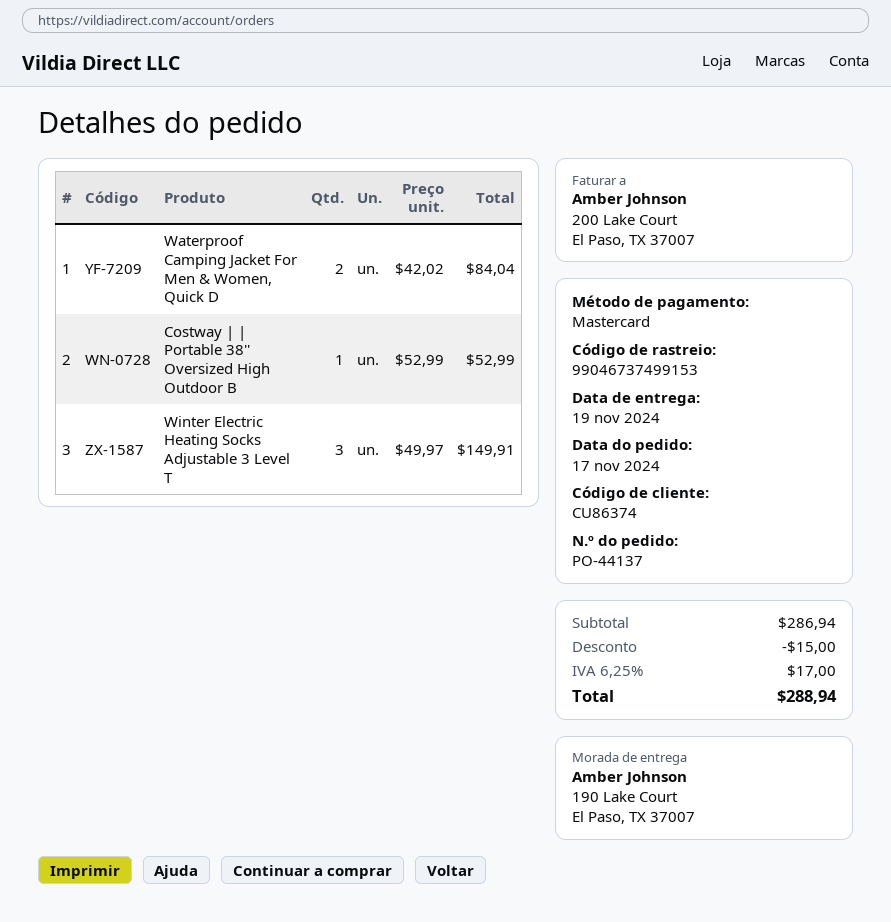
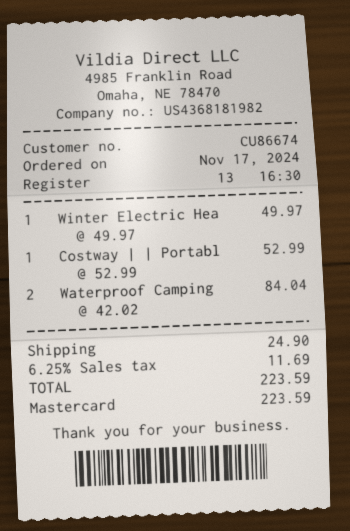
customer number: CU86374 -> CU86674
Winter Electric Heating Socks Adjustable 3 Level T: 3 x 49.97 = 149.91 -> 1 x 49.97 = 49.97
discount: 15.00 -> none
shipping: none -> 24.90
tax: 6.25% = 17.00 -> 6.25% = 11.69
total: 288.94 -> 223.59

